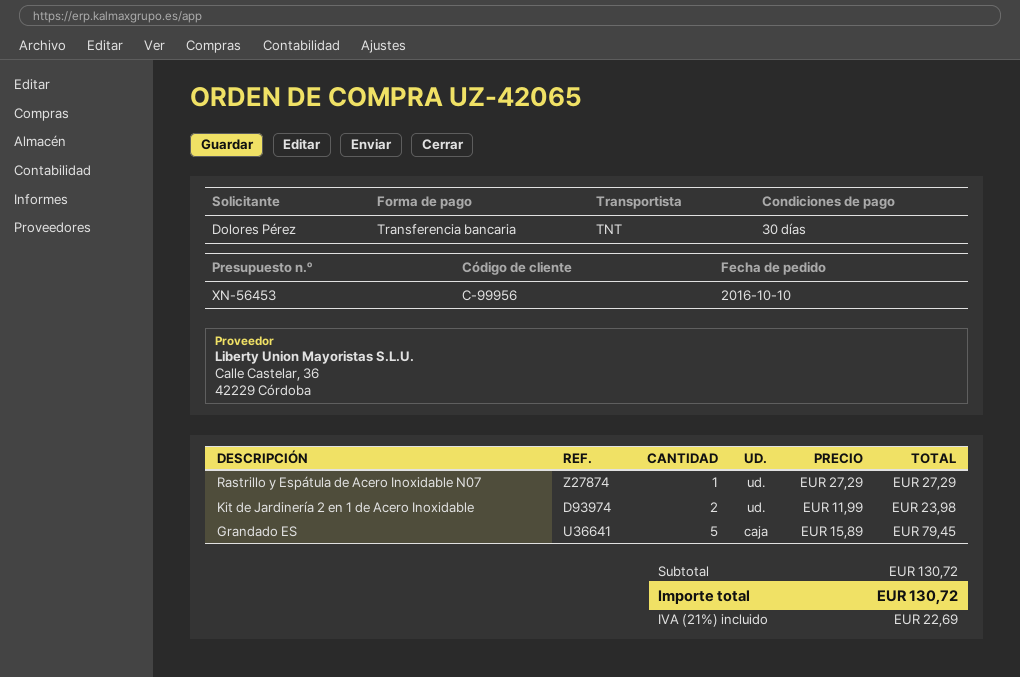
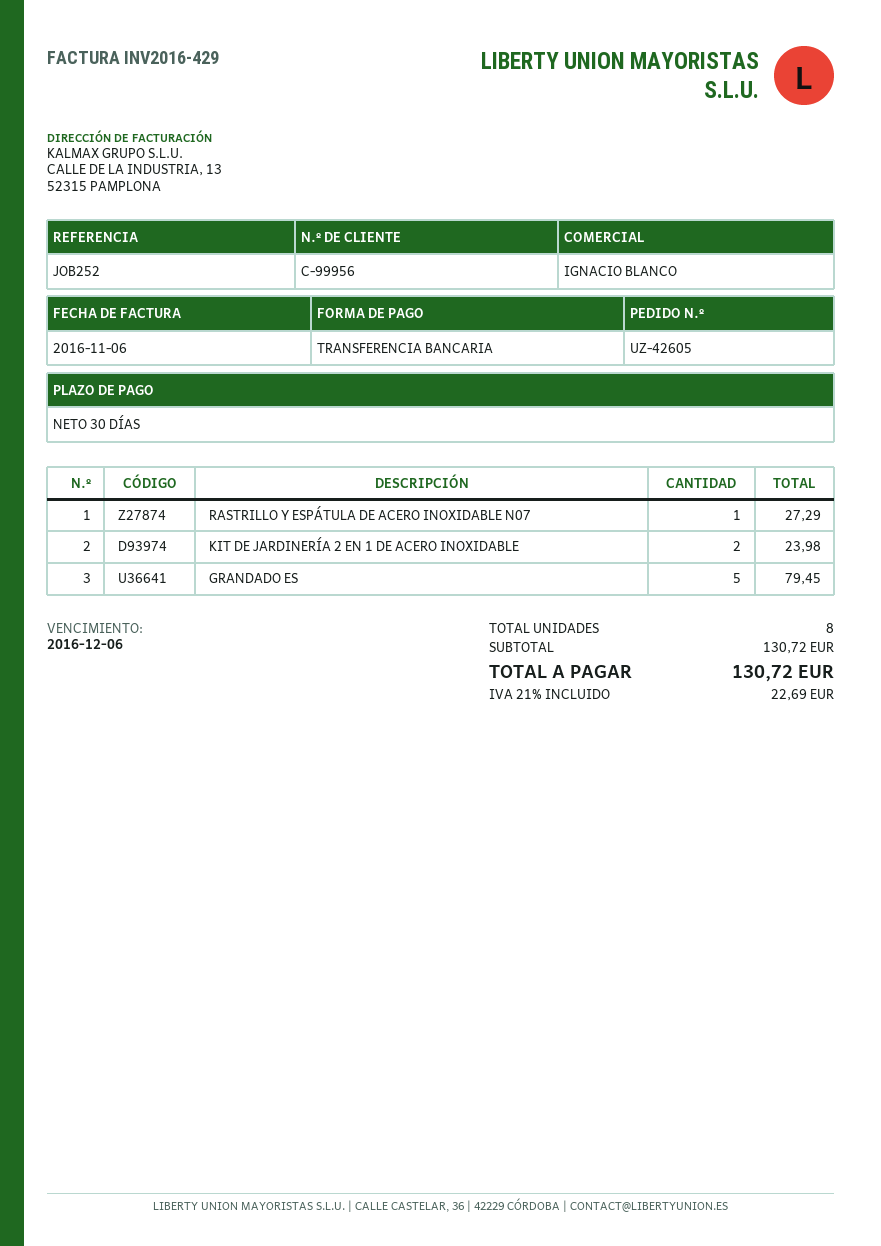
order number: UZ-42065 -> UZ-42605

